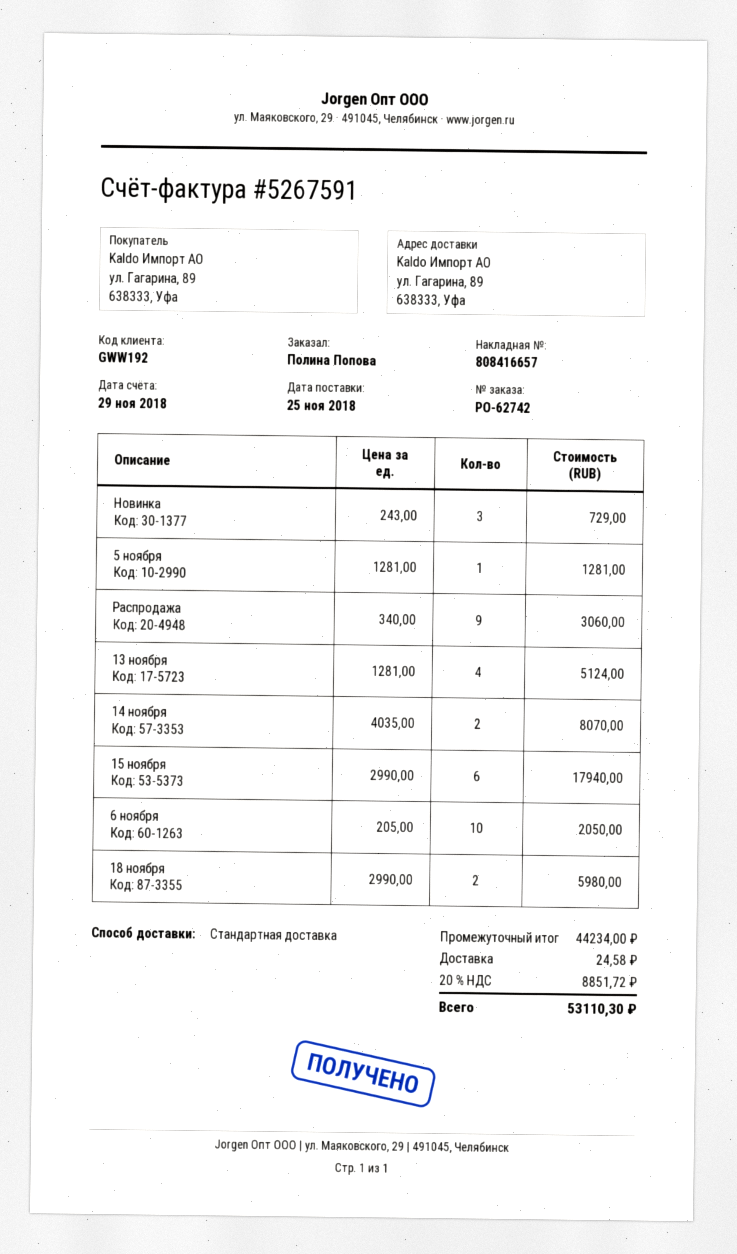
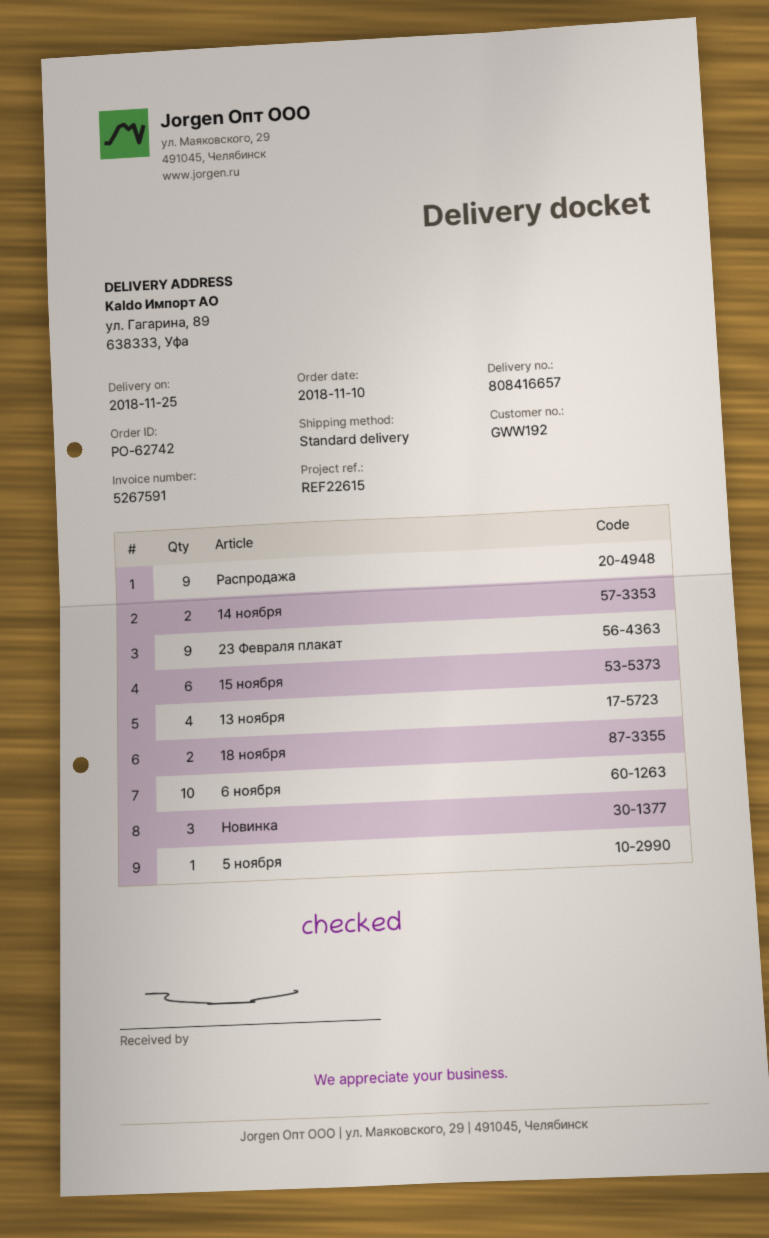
23 Февраля плакат: none -> 9

